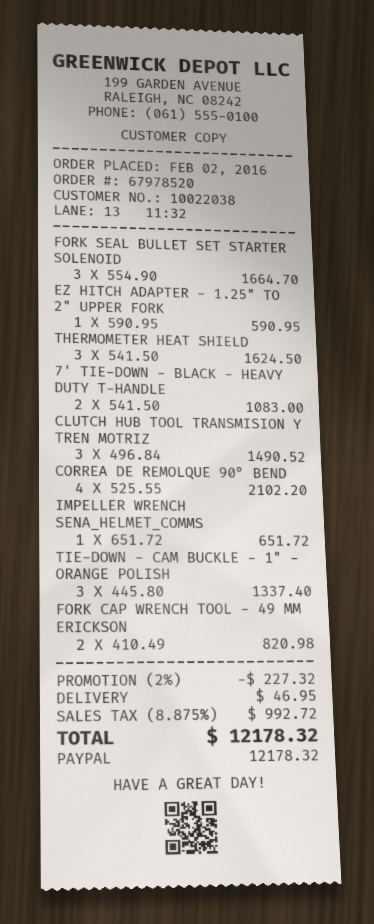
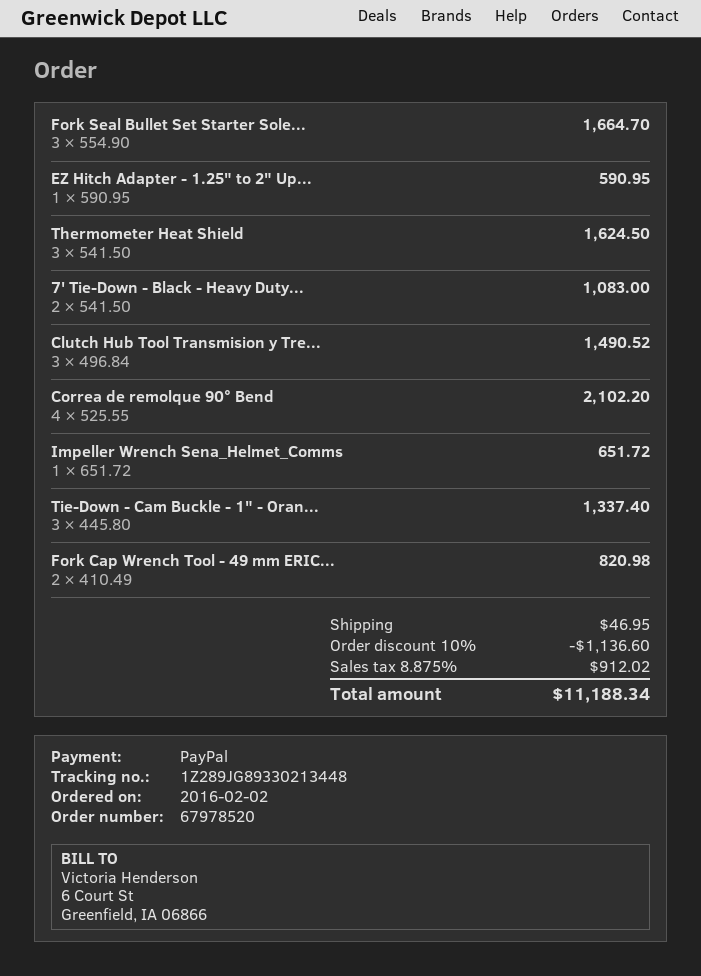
discount: 2% = 227.32 -> 10% = 1136.60
tax: 8.875% = 992.72 -> 8.875% = 912.02
total: 12178.32 -> 11188.34

